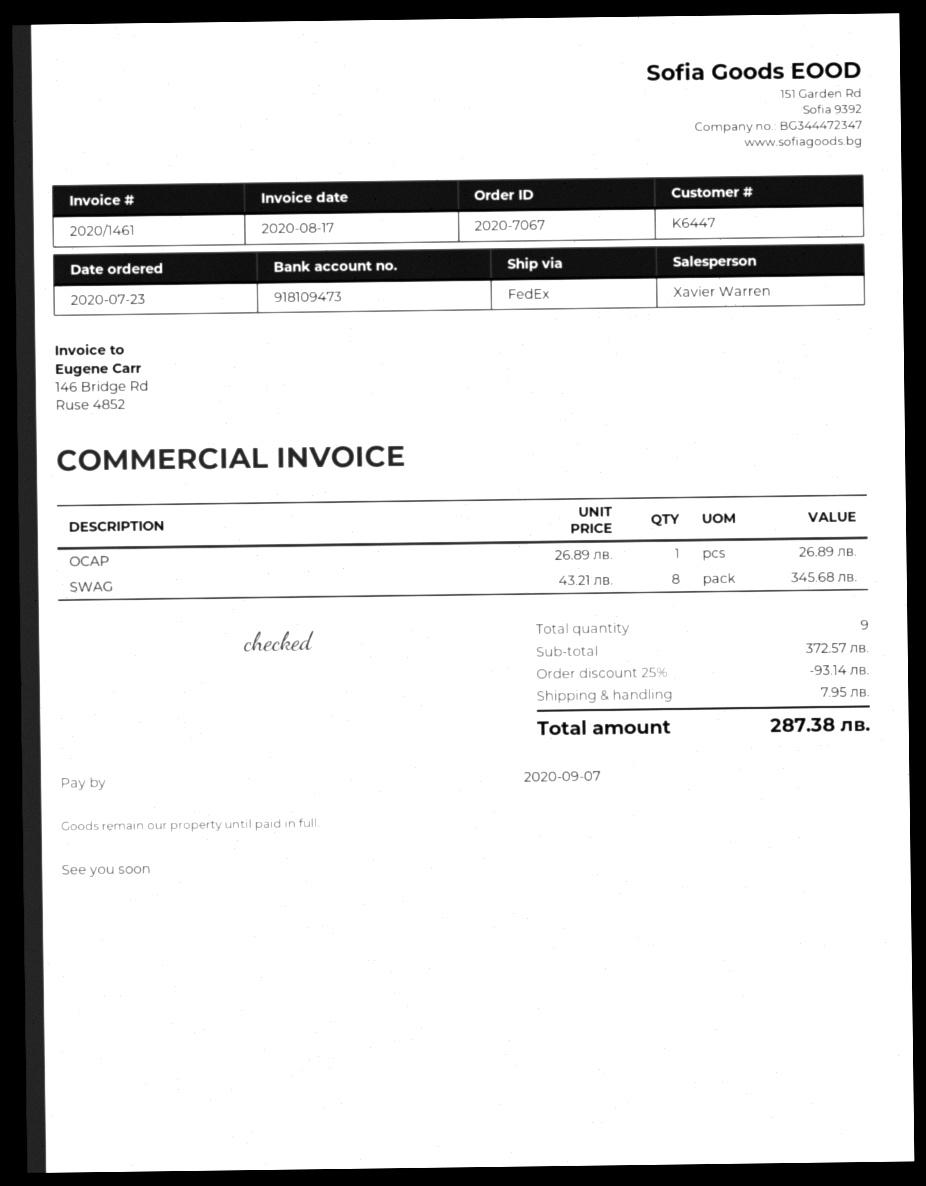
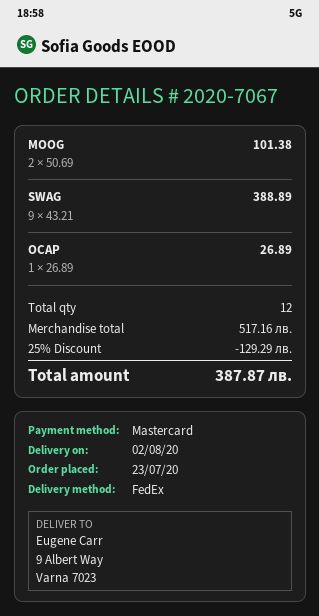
SWAG: 8 x 43.21 = 345.68 -> 9 x 43.21 = 388.89
MOOG: none -> 2 x 50.69 = 101.38
total quantity: 9 -> 12
subtotal: 372.57 -> 517.16
discount: 25% = 93.14 -> 25% = 129.29
shipping: 7.95 -> none
total: 287.38 -> 387.87

